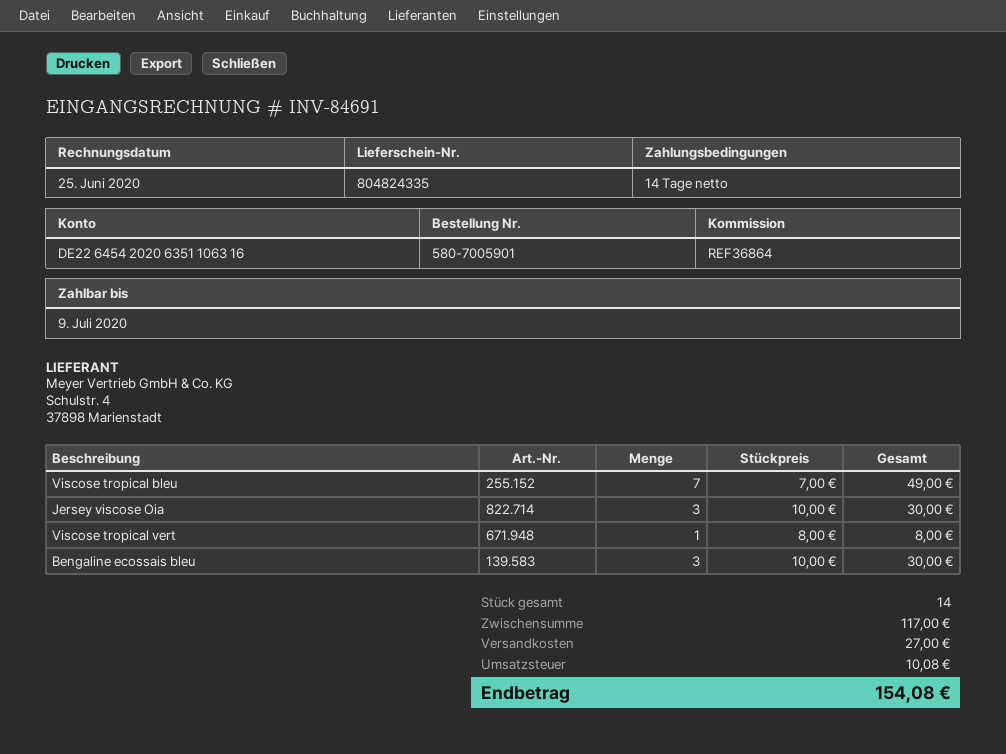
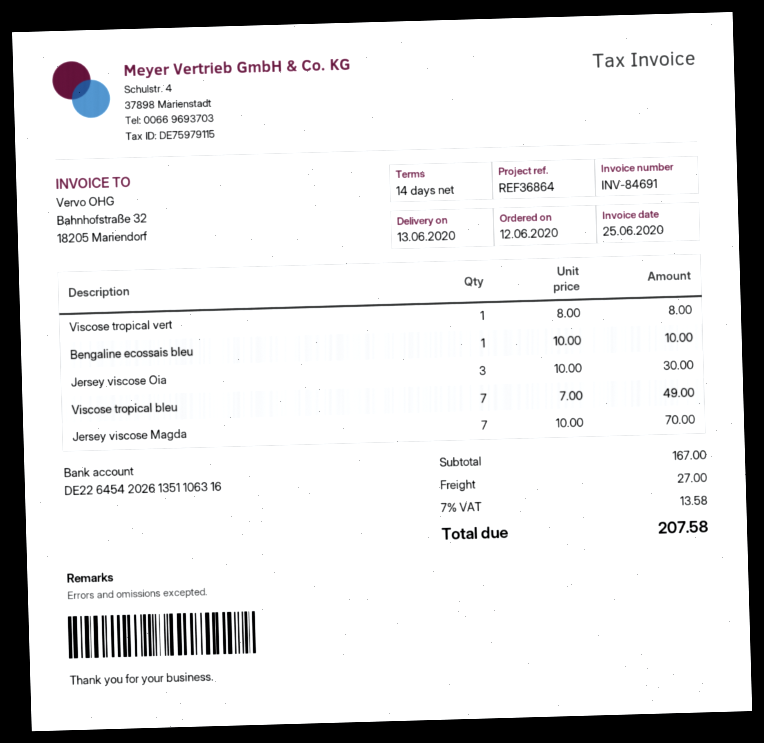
bank account: DE22645420206351106316 -> DE22645420261351106316
Bengaline ecossais bleu: 3 x 10.00 = 30.00 -> 1 x 10.00 = 10.00
Jersey viscose Magda: none -> 7 x 10.00 = 70.00
subtotal: 117.00 -> 167.00
tax: 10.08 -> 13.58
total: 154.08 -> 207.58

